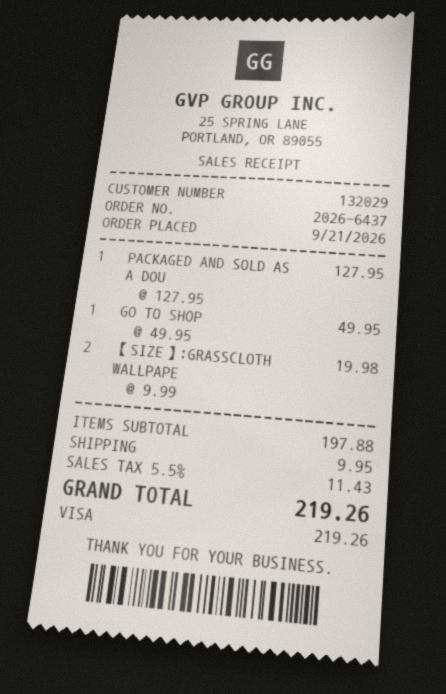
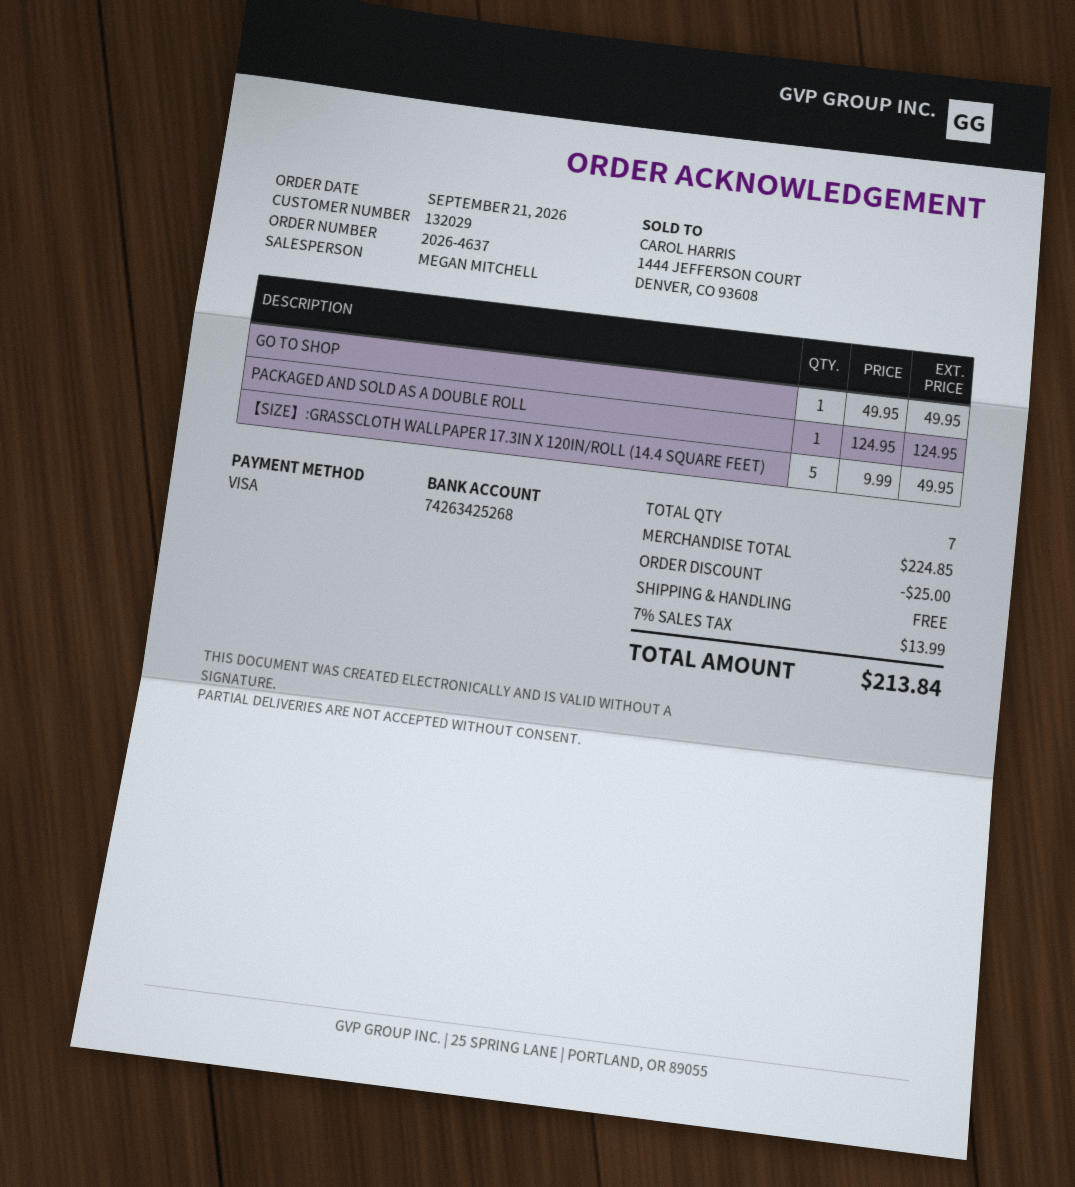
order number: 2026-6437 -> 2026-4637
PACKAGED AND SOLD AS A DOU: 1 x 127.95 = 127.95 -> 1 x 124.95 = 124.95
【SIZE】:GRASSCLOTH WALLPAPE: 2 x 9.99 = 19.98 -> 5 x 9.99 = 49.95
subtotal: 197.88 -> 224.85
discount: none -> 25.00
shipping: 9.95 -> 0.00
tax: 5.5% = 11.43 -> 7% = 13.99
total: 219.26 -> 213.84

